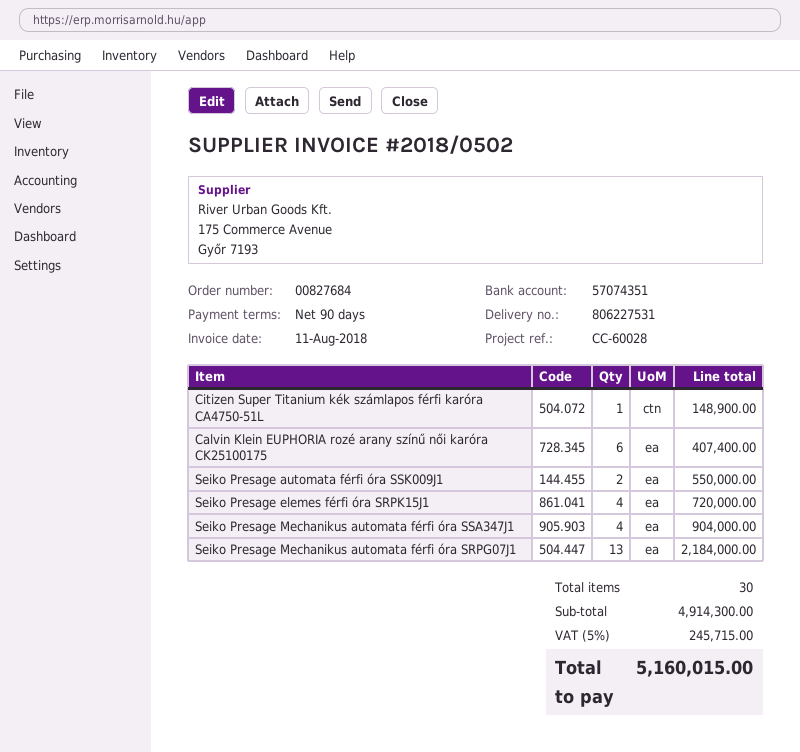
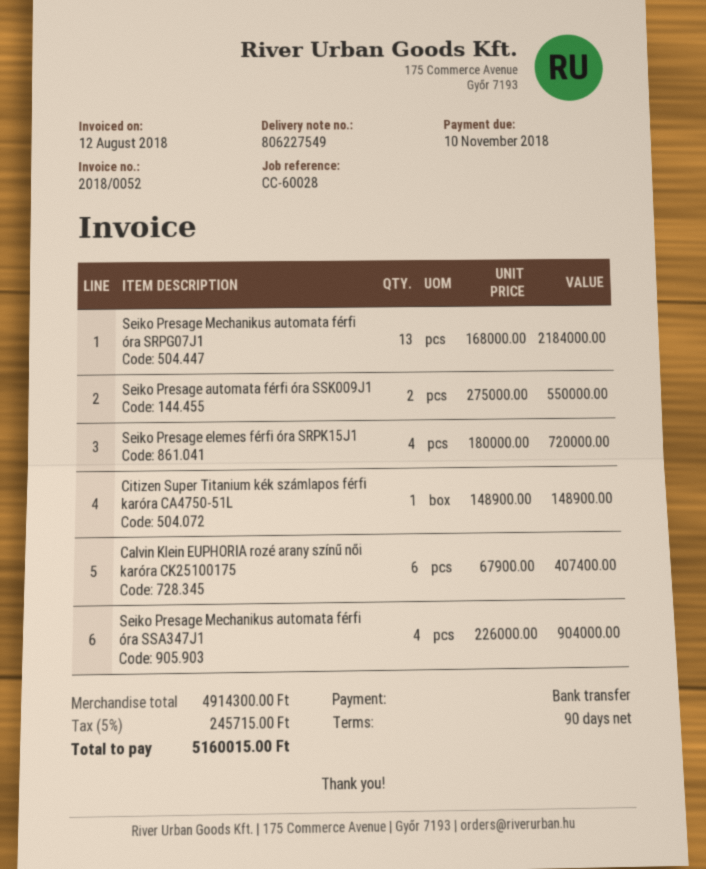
delivery note number: 806227531 -> 806227549
invoice number: 2018/0502 -> 2018/0052
invoice date: 2018-08-11 -> 2018-08-12

